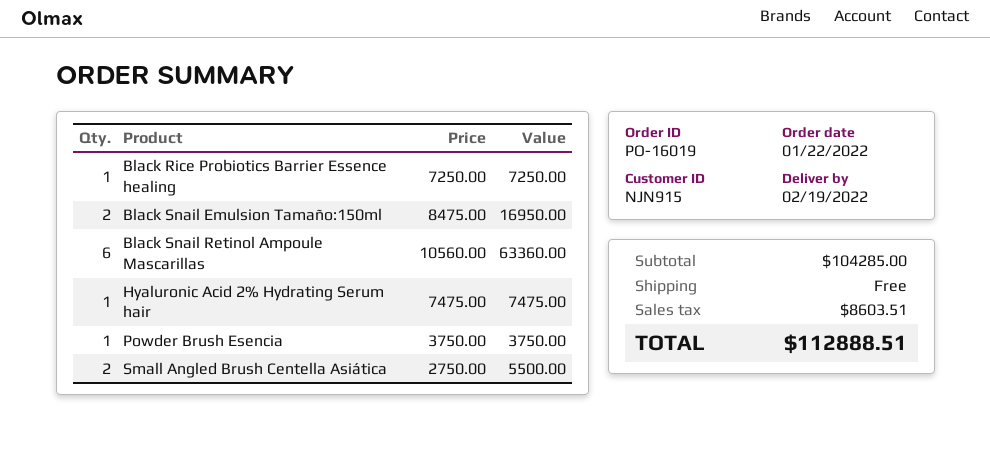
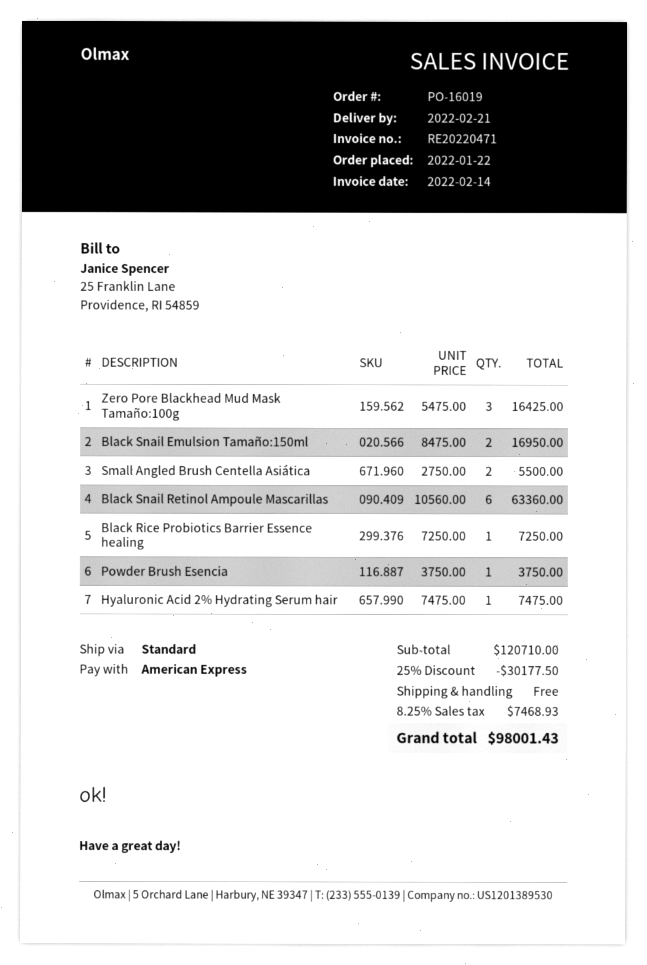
delivery date: 2022-02-19 -> 2022-02-21
Zero Pore Blackhead Mud Mask Tamaño:100g: none -> 3 x 5475.00 = 16425.00
subtotal: 104285.00 -> 120710.00
discount: none -> 25% = 30177.50
tax: 8603.51 -> 7468.93
total: 112888.51 -> 98001.43

